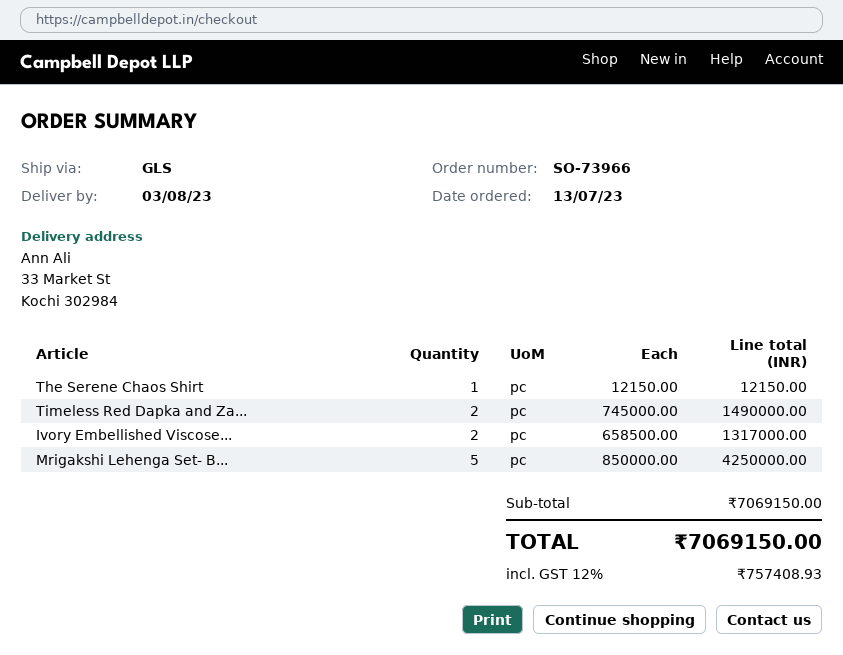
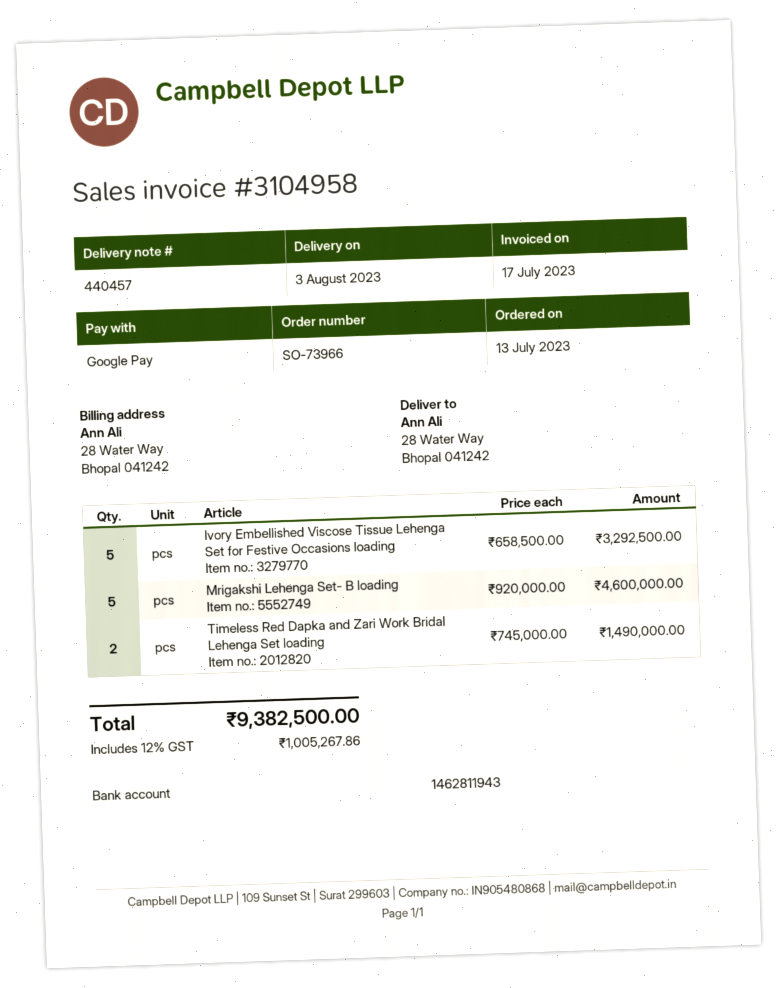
ship to: 33 Market St, Kochi 302984 -> 28 Water Way, Bhopal 041242
The Serene Chaos Shirt: 1 x 12150.00 = 12150.00 -> none
Ivory Embellished Viscose...: 2 x 658500.00 = 1317000.00 -> 5 x 658500.00 = 3292500.00
Mrigakshi Lehenga Set- B...: 5 x 850000.00 = 4250000.00 -> 5 x 920000.00 = 4600000.00
tax: 12% = 757408.93 -> 12% = 1005267.86
total: 7069150.00 -> 9382500.00

